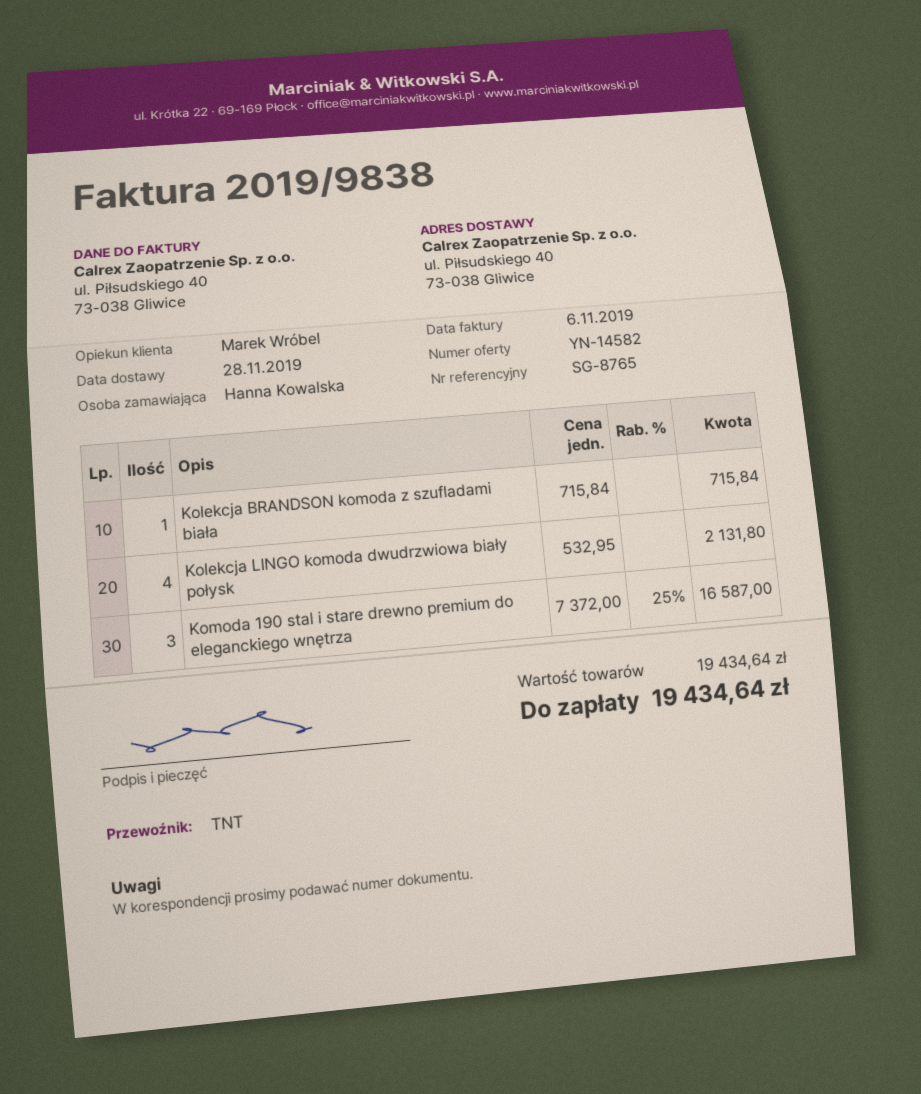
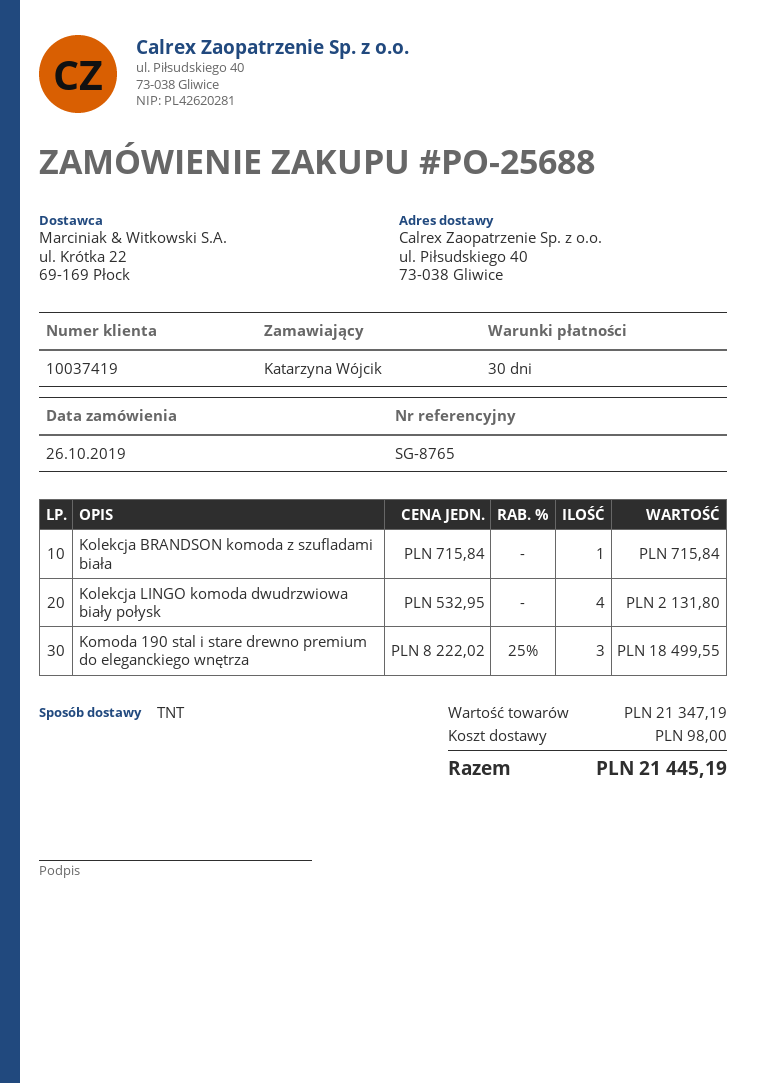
ordered by: Hanna Kowalska -> Katarzyna Wójcik
Komoda 190 stal i stare drewno premium do eleganckiego wnętrza: 3 x 7372.00 - 25% = 16587.00 -> 3 x 8222.02 - 25% = 18499.55
subtotal: 19434.64 -> 21347.19
shipping: none -> 98.00
total: 19434.64 -> 21445.19

